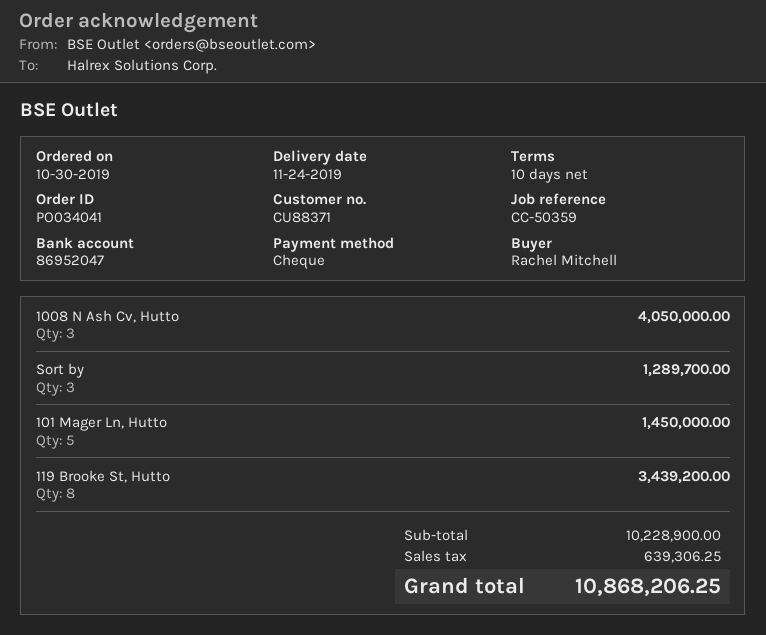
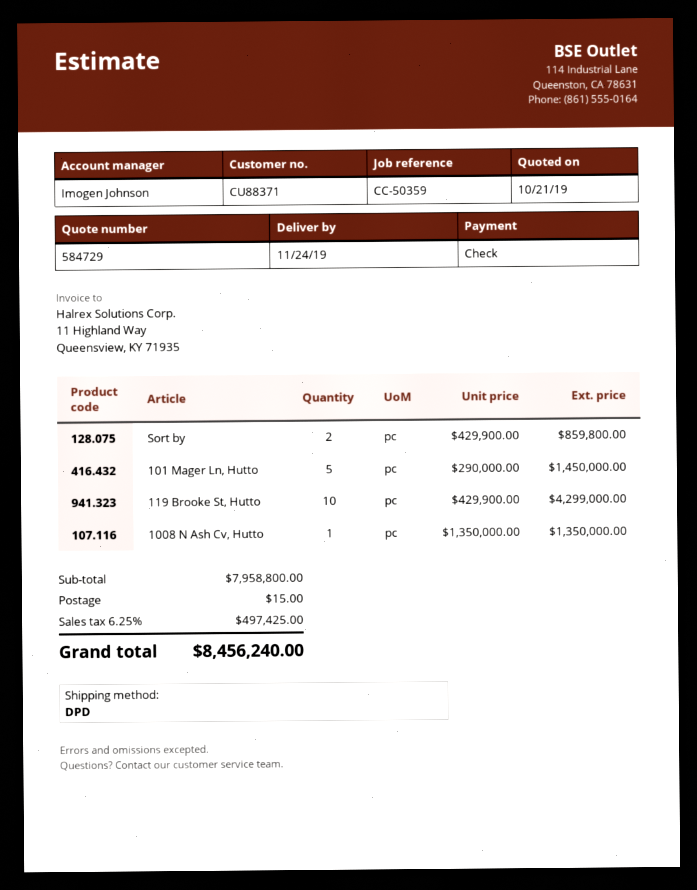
1008 N Ash Cv, Hutto: 3 for 4050000.00 -> 1 for 1350000.00
Sort by: 3 for 1289700.00 -> 2 for 859800.00
119 Brooke St, Hutto: 8 for 3439200.00 -> 10 for 4299000.00
subtotal: 10228900.00 -> 7958800.00
shipping: none -> 15.00
tax: 639306.25 -> 497425.00
total: 10868206.25 -> 8456240.00

